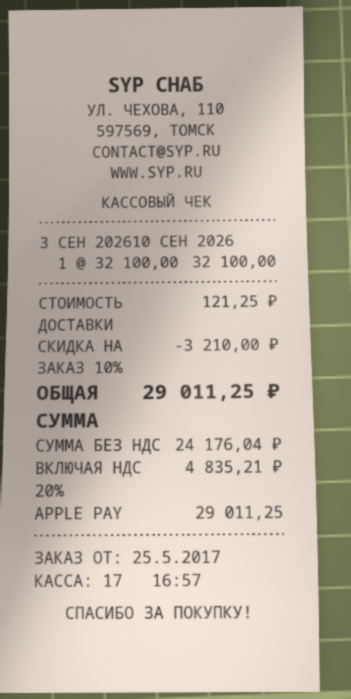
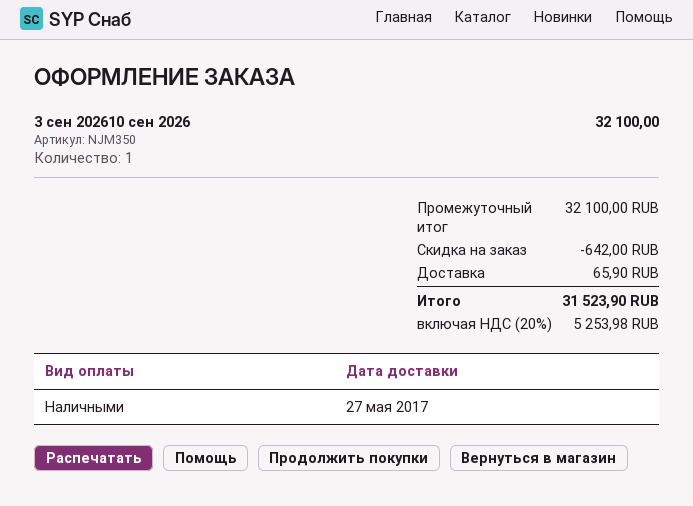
payment method: Apple Pay -> cash
discount: 3210.00 -> 642.00
shipping: 121.25 -> 65.90
tax: 20% = 4835.21 -> 20% = 5253.98
total: 29011.25 -> 31523.90

